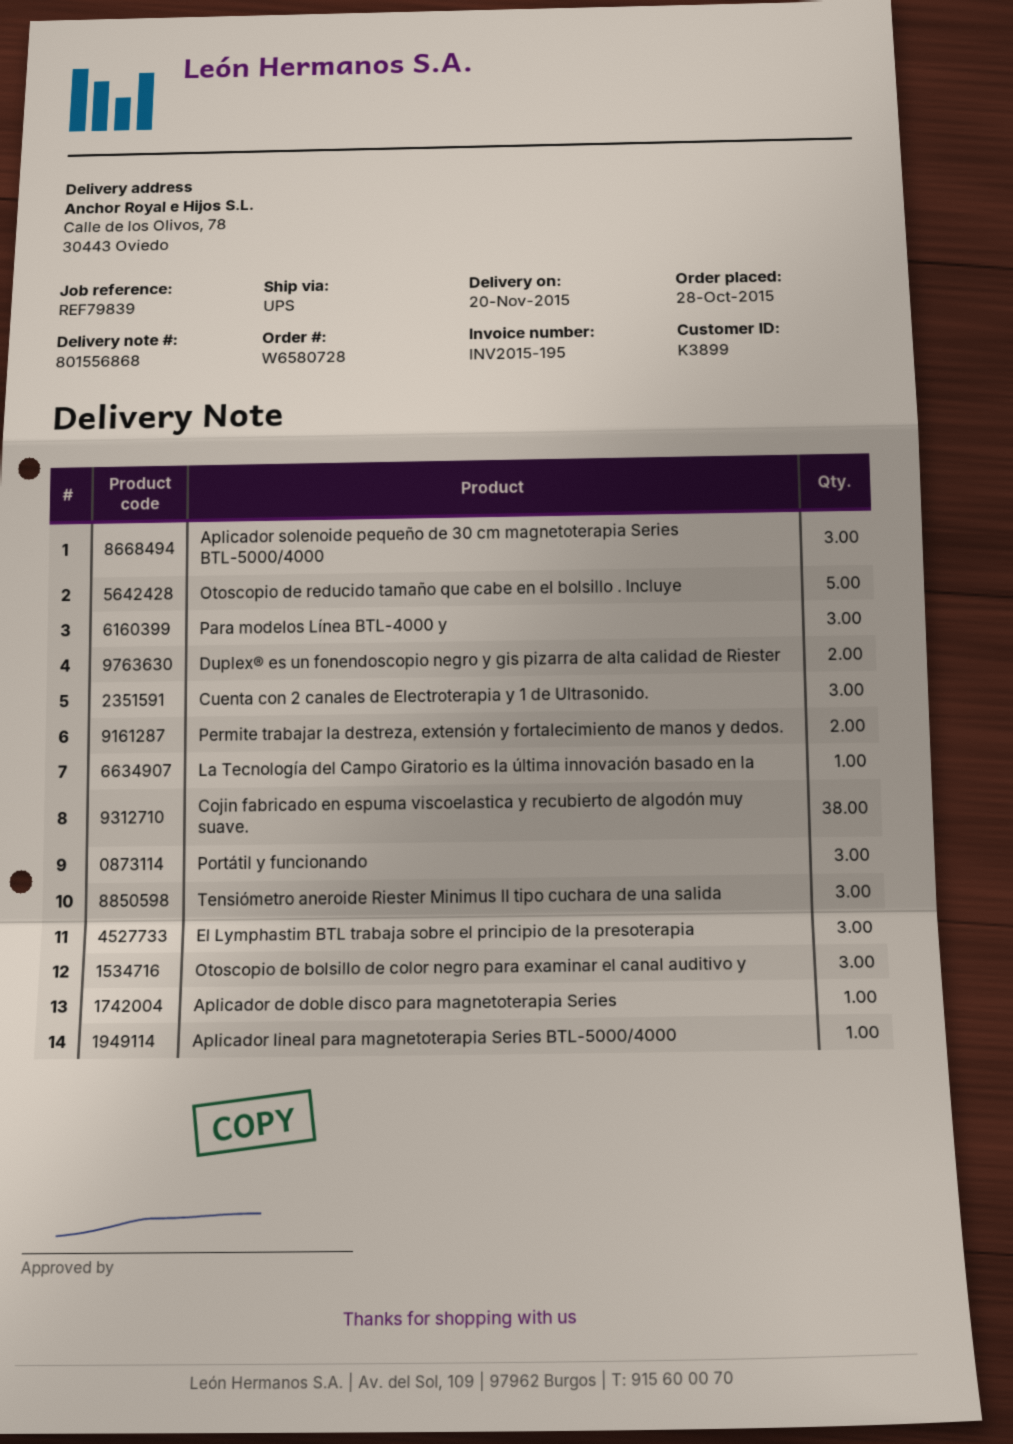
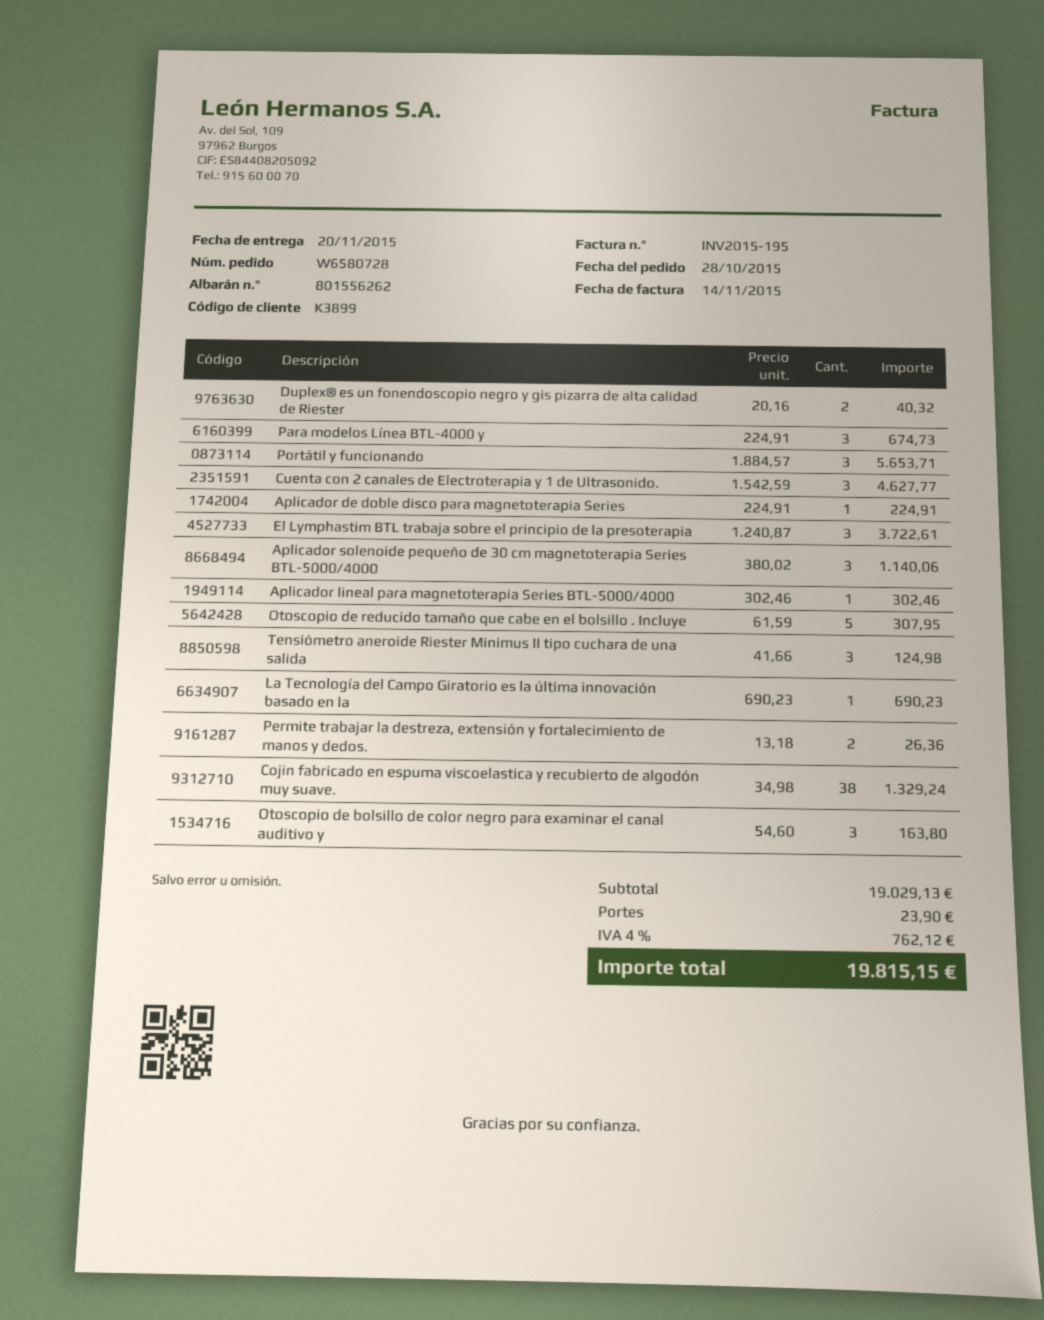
delivery note number: 801556868 -> 801556262

